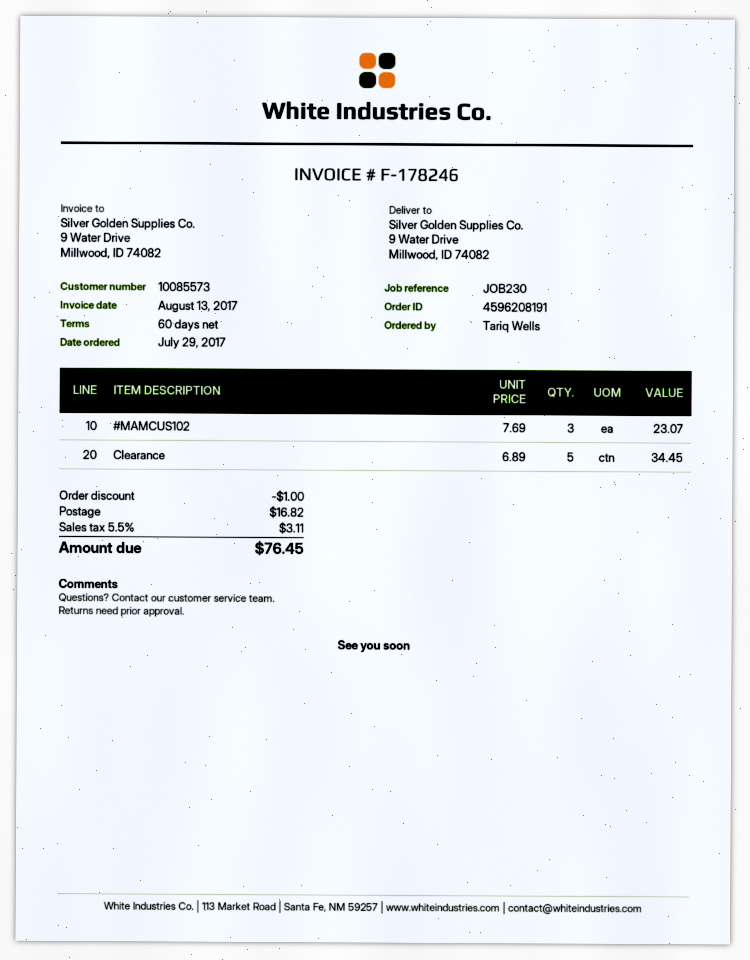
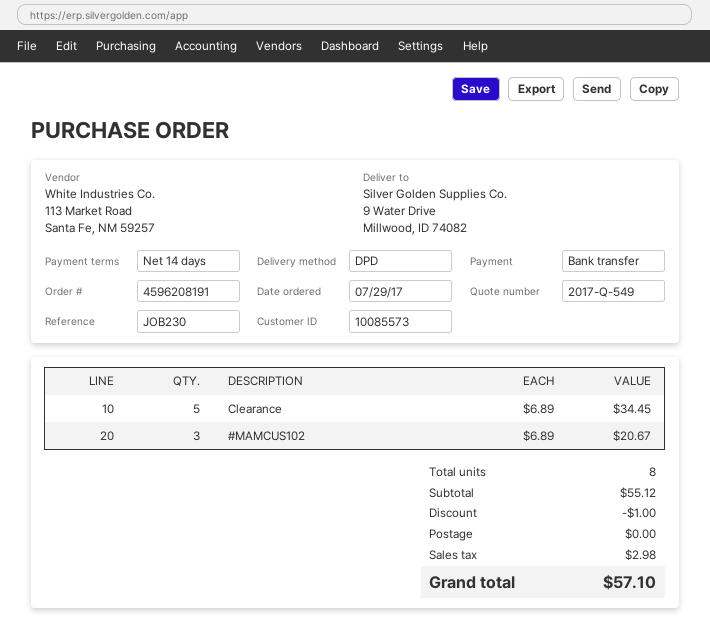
payment terms: 60 days -> 14 days
#MAMCUS102: 3 x 7.69 = 23.07 -> 3 x 6.89 = 20.67
shipping: 16.82 -> 0.00
tax: 3.11 -> 2.98
total: 76.45 -> 57.10

